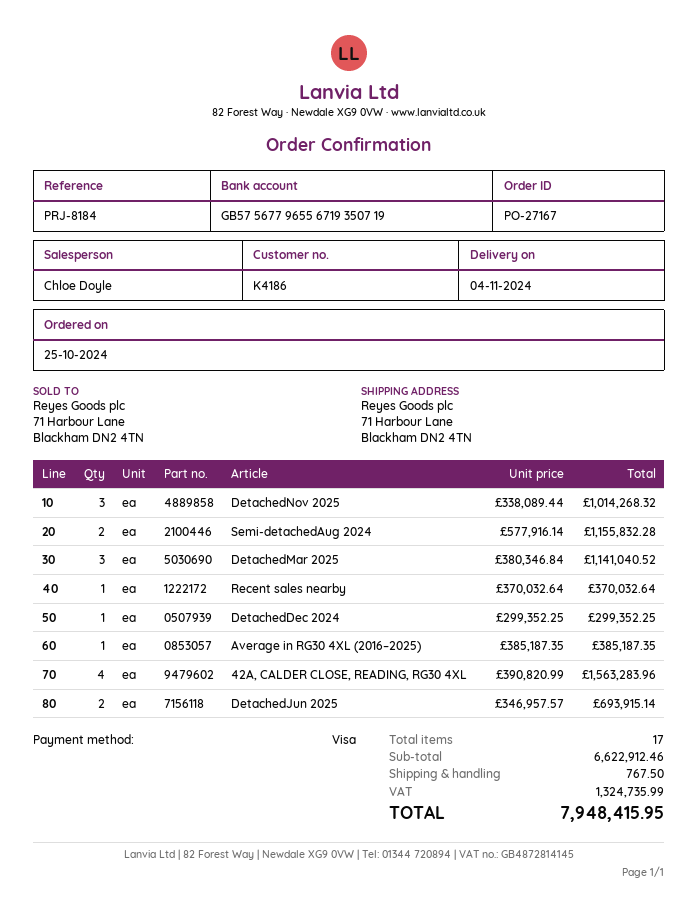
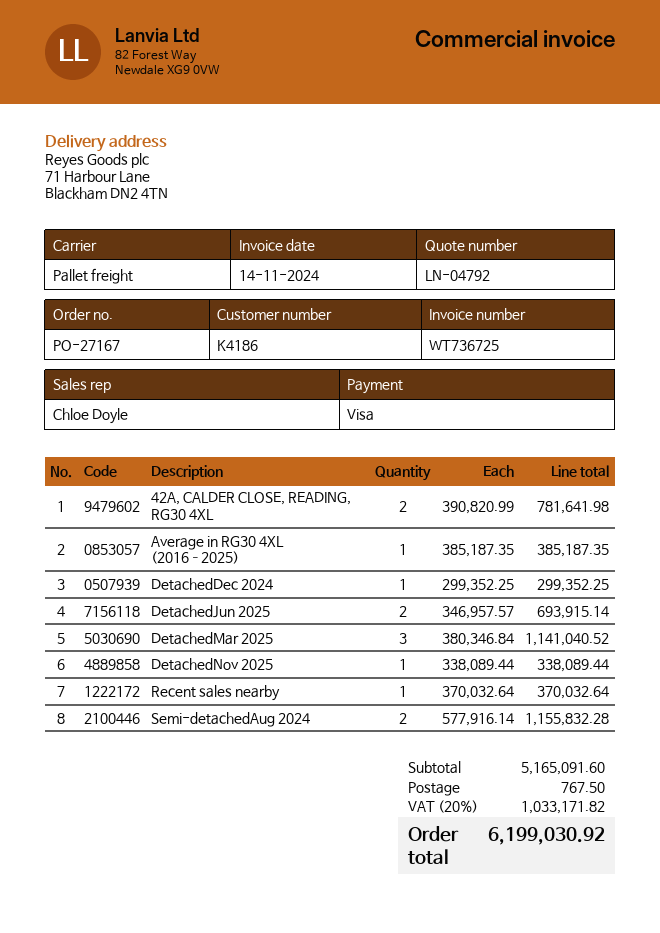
DetachedNov 2025: 3 x 338089.44 = 1014268.32 -> 1 x 338089.44 = 338089.44
42A, CALDER CLOSE, READING, RG30 4XL: 4 x 390820.99 = 1563283.96 -> 2 x 390820.99 = 781641.98
subtotal: 6622912.46 -> 5165091.60
tax: 1324735.99 -> 1033171.82
total: 7948415.95 -> 6199030.92

